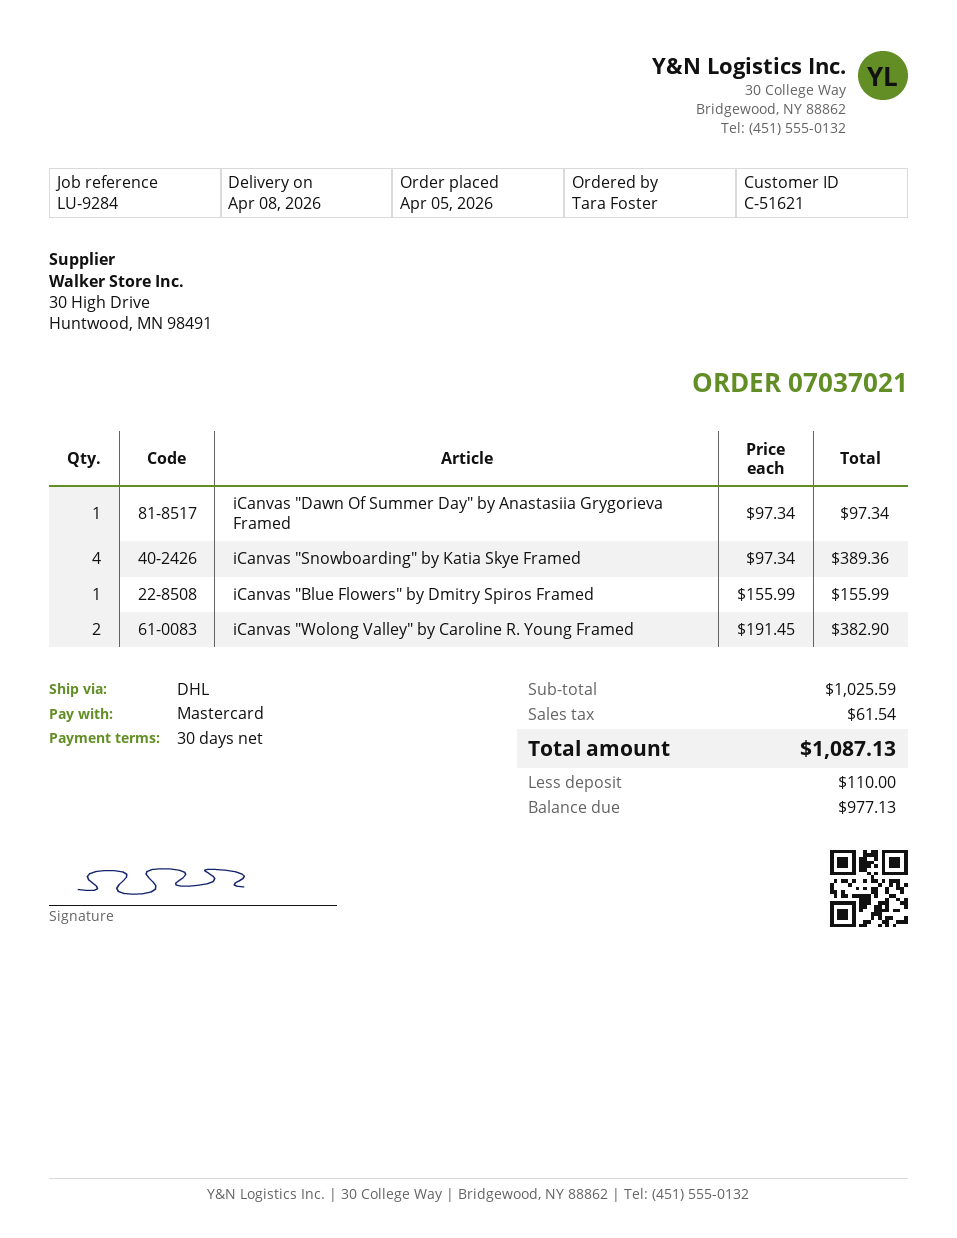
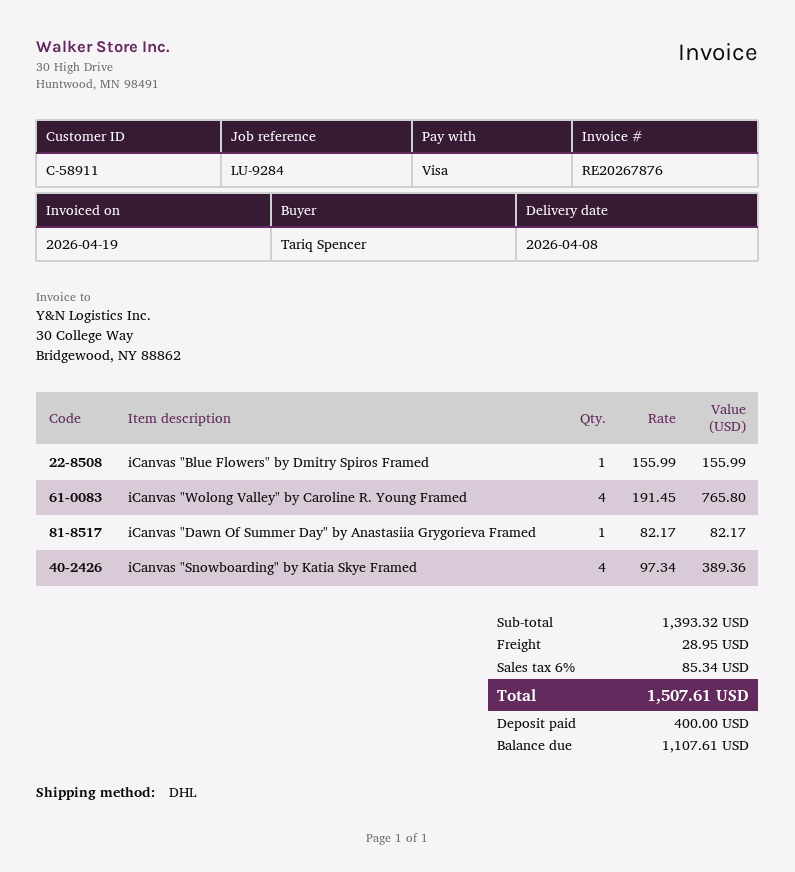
customer number: C-51621 -> C-58911
ordered by: Tara Foster -> Tariq Spencer
payment method: Mastercard -> Visa
iCanvas "Dawn Of Summer Day" by Anastasiia Grygorieva Framed: 1 x 97.34 = 97.34 -> 1 x 82.17 = 82.17
iCanvas "Wolong Valley" by Caroline R. Young Framed: 2 x 191.45 = 382.90 -> 4 x 191.45 = 765.80
subtotal: 1025.59 -> 1393.32
shipping: none -> 28.95
tax: 61.54 -> 85.34
total: 1087.13 -> 1507.61
deposit: 110.00 -> 400.00
balance: 977.13 -> 1107.61

